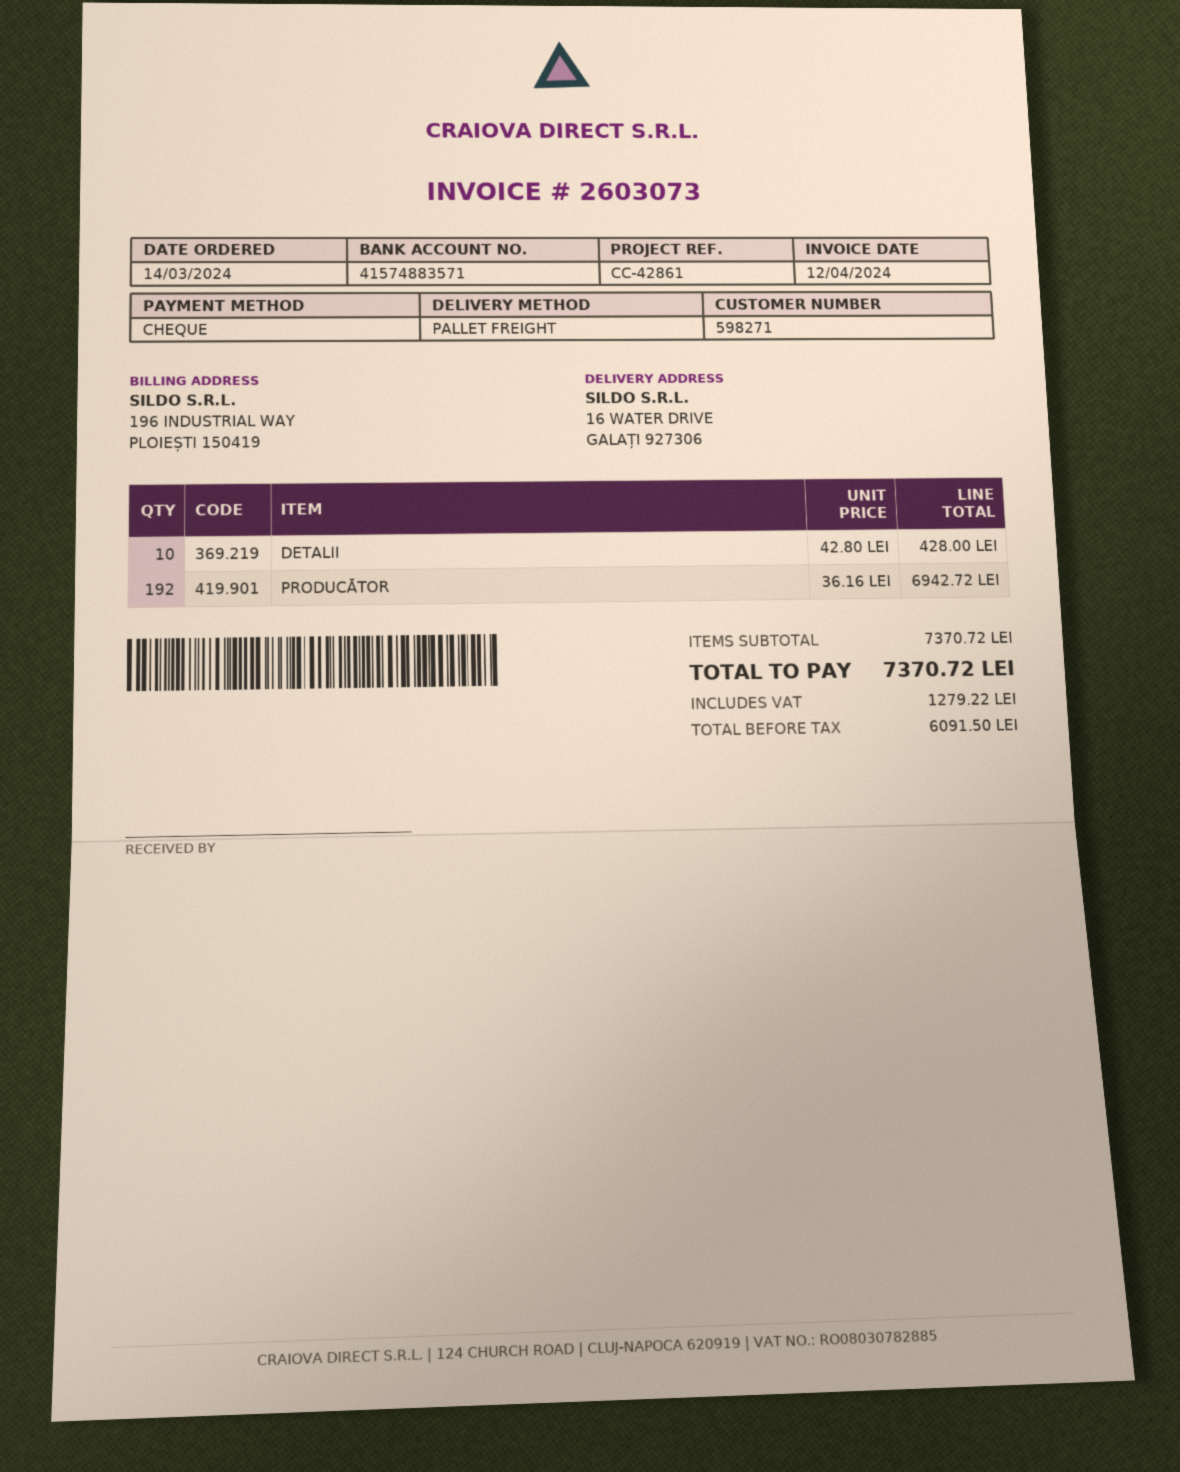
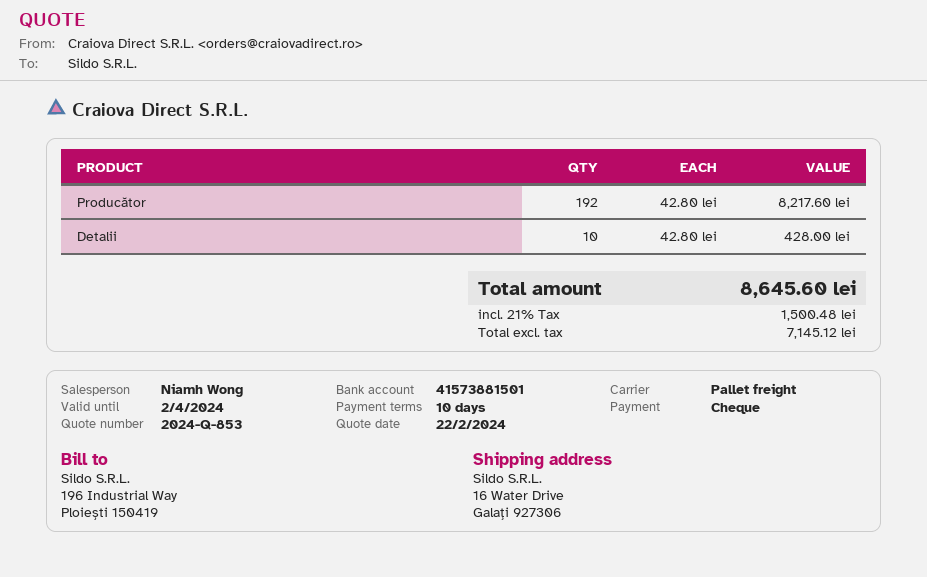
bank account: 41574883571 -> 41573881501
PRODUCĂTOR: 192 x 36.16 = 6942.72 -> 192 x 42.80 = 8217.60
net: 6091.50 -> 7145.12
tax: 1279.22 -> 1500.48
total: 7370.72 -> 8645.60

